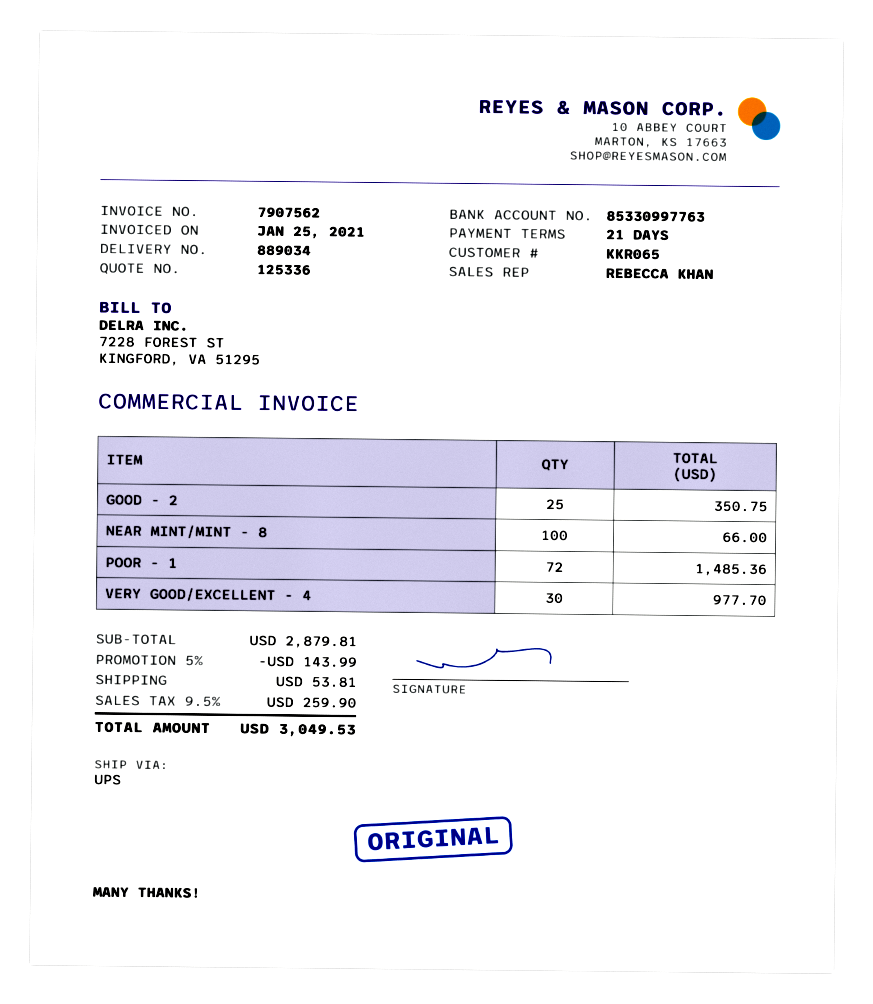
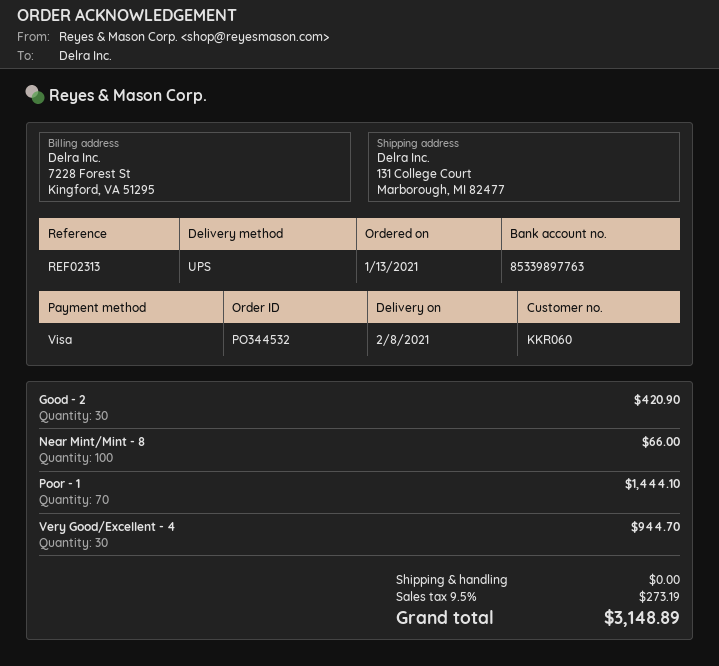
customer number: KKR065 -> KKR060
bank account: 85330997763 -> 85339897763
GOOD - 2: 25 for 350.75 -> 30 for 420.90
POOR - 1: 72 for 1485.36 -> 70 for 1444.10
VERY GOOD/EXCELLENT - 4: 30 for 977.70 -> 30 for 944.70
discount: 5% = 143.99 -> none
shipping: 53.81 -> 0.00
tax: 9.5% = 259.90 -> 9.5% = 273.19
total: 3049.53 -> 3148.89

